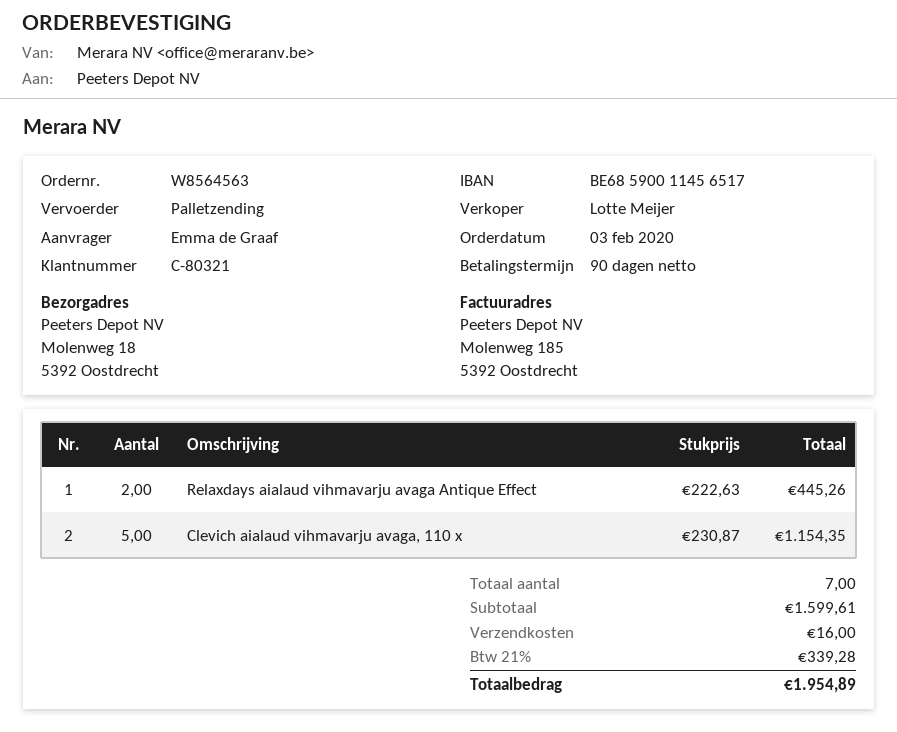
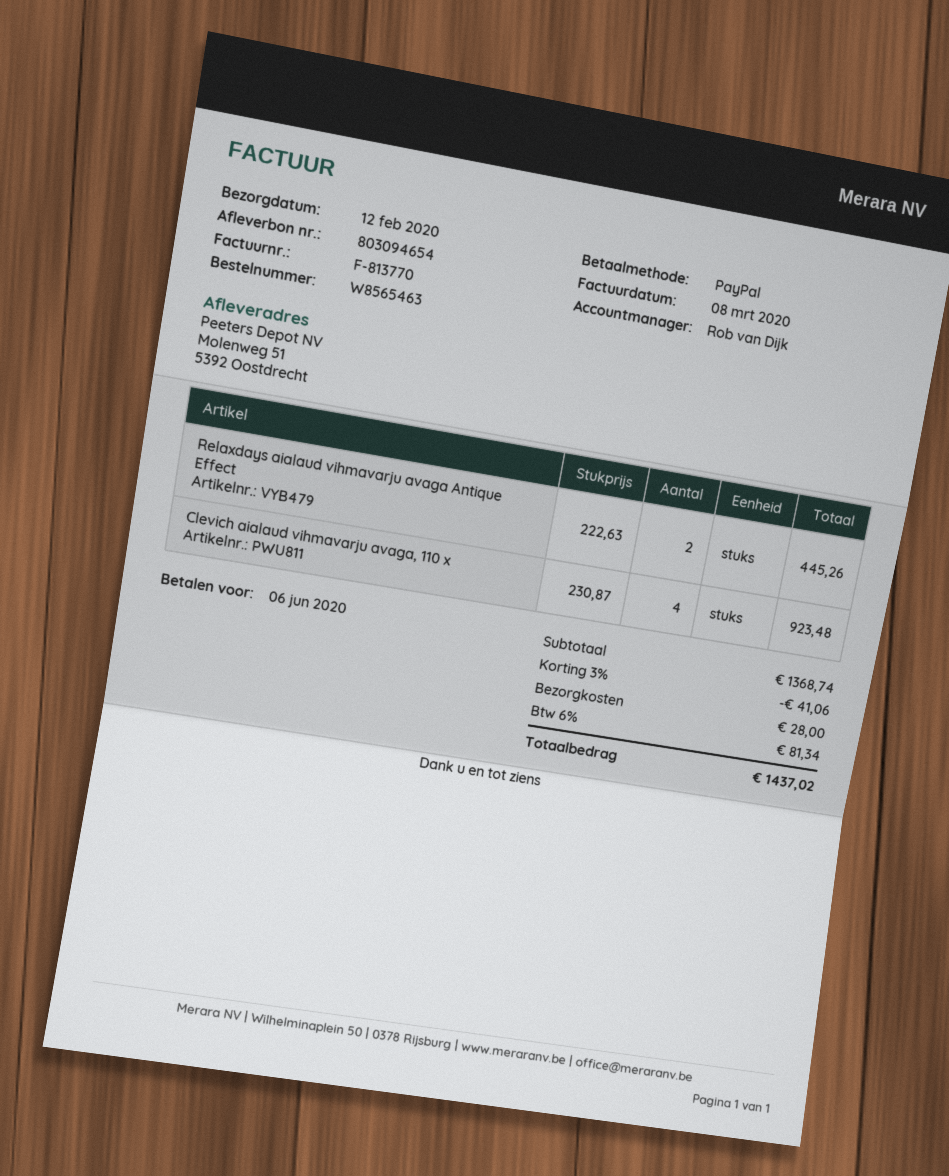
order number: W8564563 -> W8565463
sales rep: Lotte Meijer -> Rob van Dijk
ship to: Molenweg 18, 5392 Oostdrecht -> Molenweg 51, 5392 Oostdrecht
Clevich aialaud vihmavarju avaga, 110 x: 5 x 230.87 = 1154.35 -> 4 x 230.87 = 923.48
subtotal: 1599.61 -> 1368.74
discount: none -> 3% = 41.06
shipping: 16.00 -> 28.00
tax: 21% = 339.28 -> 6% = 81.34
total: 1954.89 -> 1437.02

